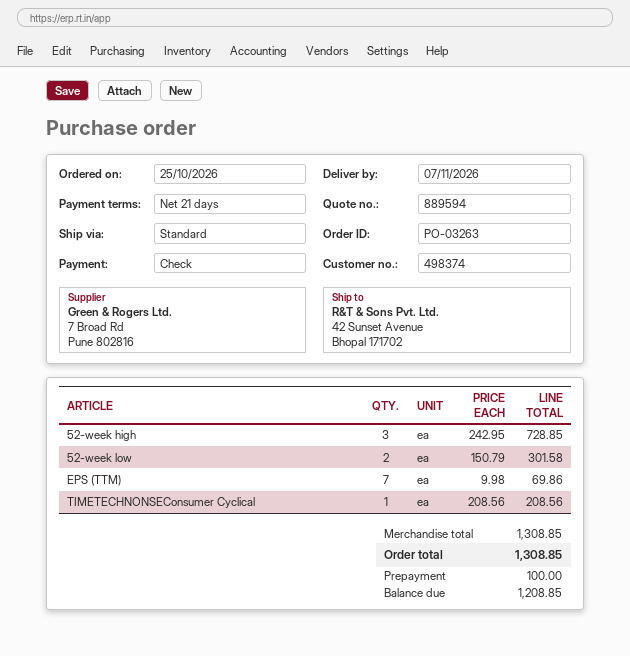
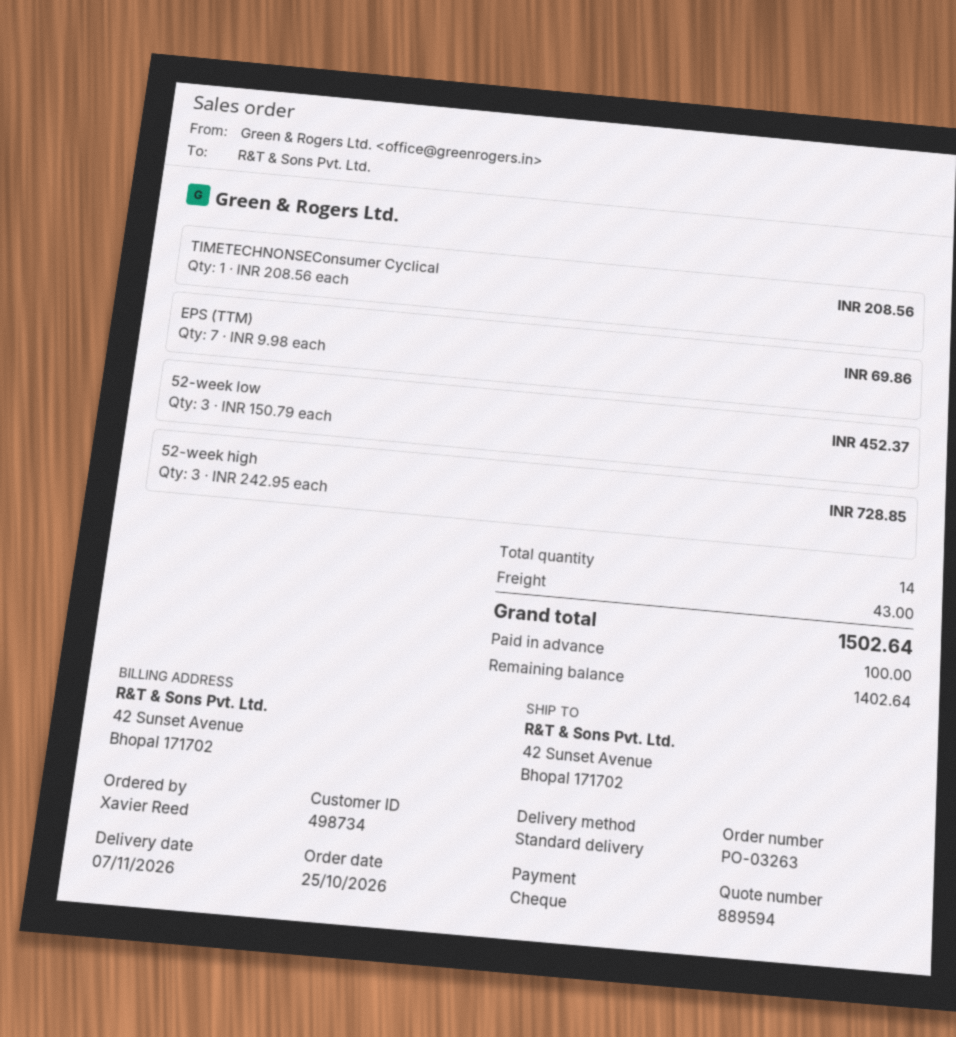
customer number: 498374 -> 498734
52-week low: 2 x 150.79 = 301.58 -> 3 x 150.79 = 452.37
shipping: none -> 43.00
total: 1308.85 -> 1502.64
balance: 1208.85 -> 1402.64

